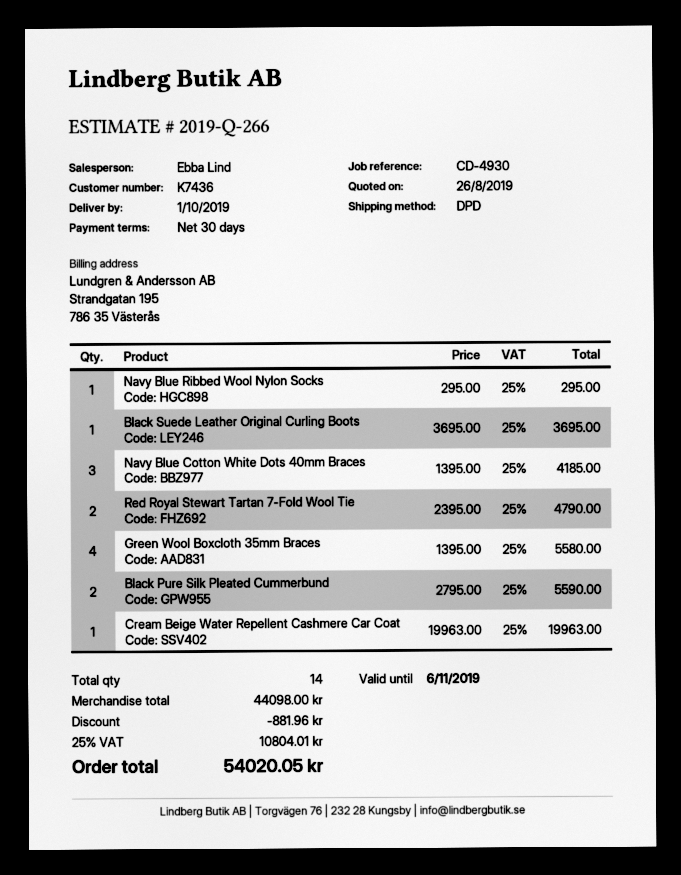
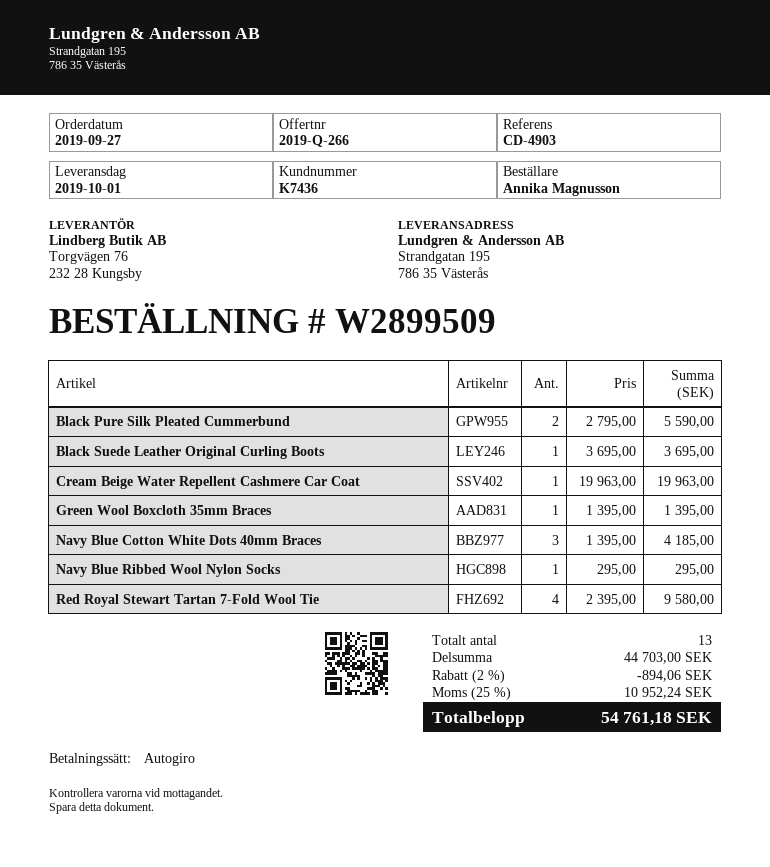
reference: CD-4930 -> CD-4903
Red Royal Stewart Tartan 7-Fold Wool Tie: 2 x 2395.00 = 4790.00 -> 4 x 2395.00 = 9580.00
Green Wool Boxcloth 35mm Braces: 4 x 1395.00 = 5580.00 -> 1 x 1395.00 = 1395.00
total quantity: 14 -> 13
subtotal: 44098.00 -> 44703.00
discount: 881.96 -> 894.06
tax: 25% = 10804.01 -> 25% = 10952.24
total: 54020.05 -> 54761.18

